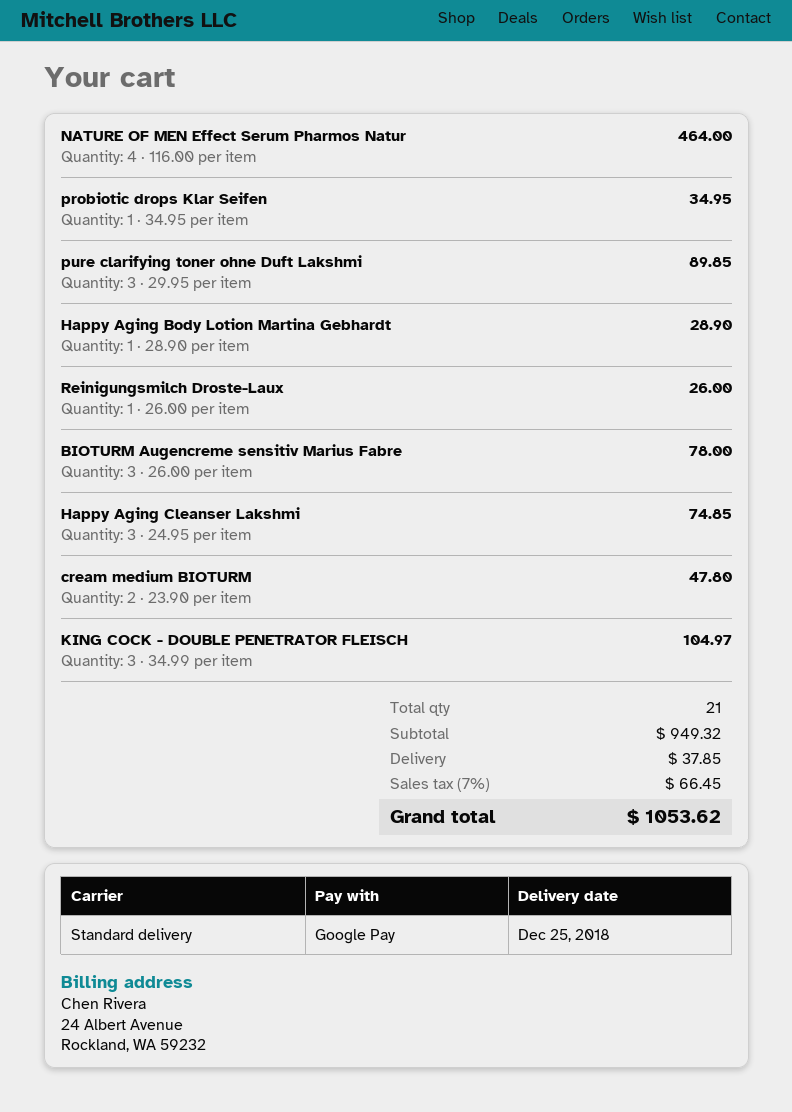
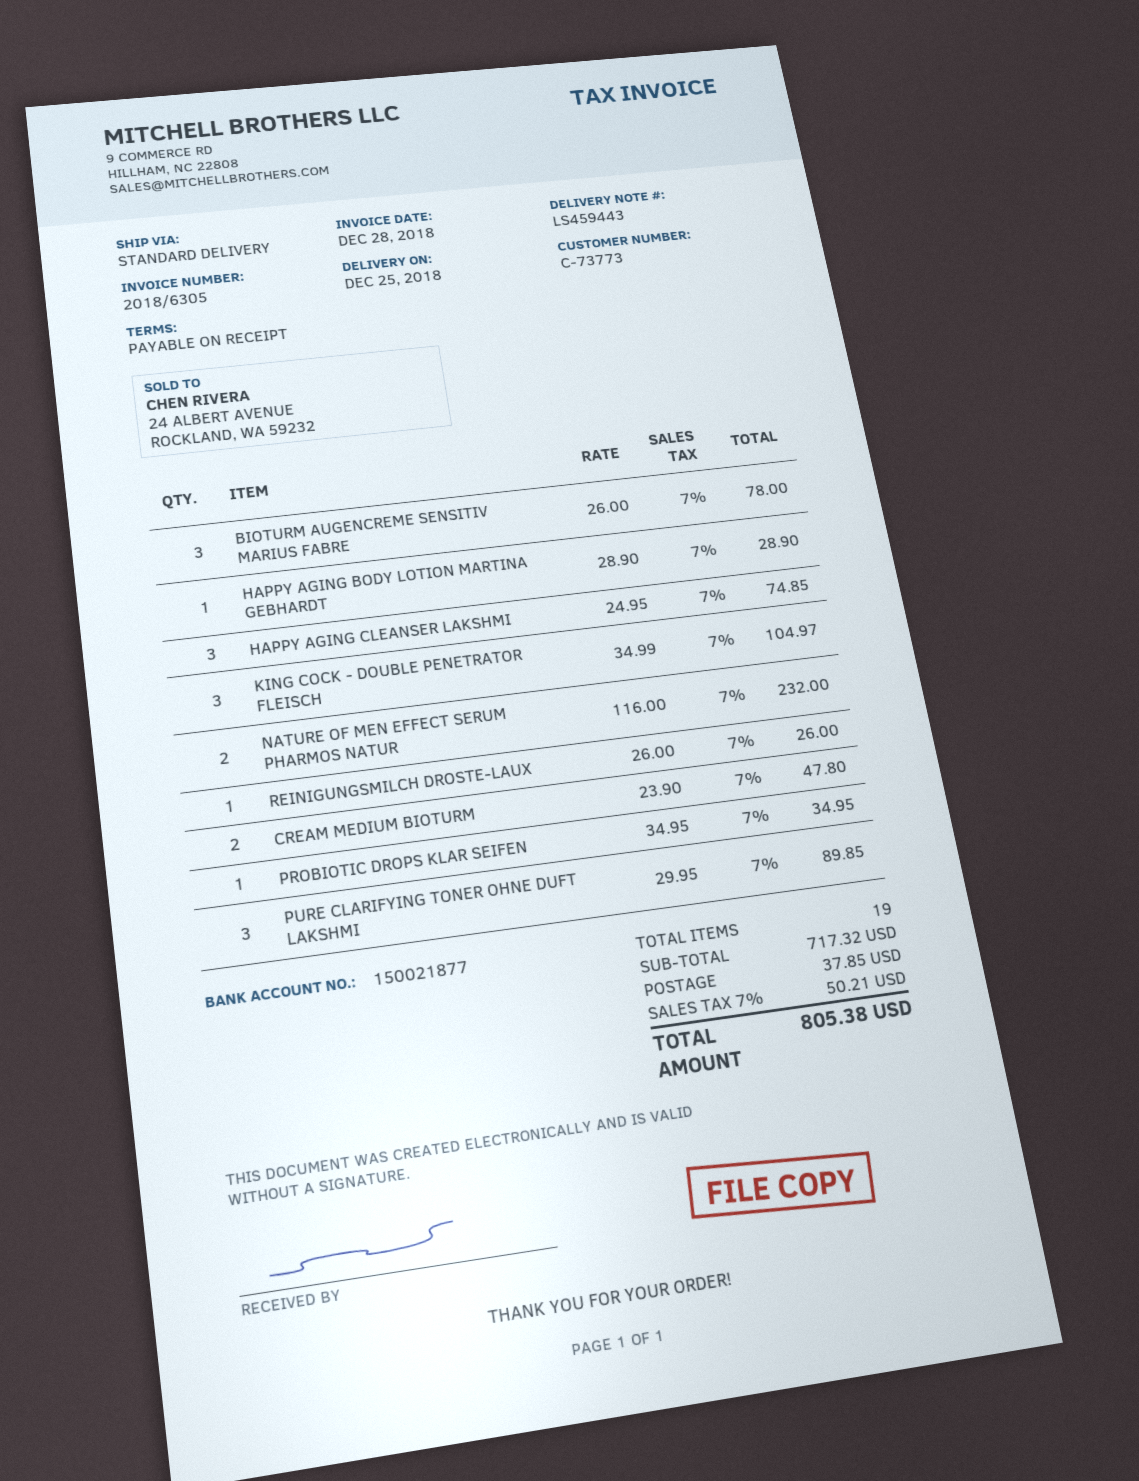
NATURE OF MEN Effect Serum Pharmos Natur: 4 x 116.00 = 464.00 -> 2 x 116.00 = 232.00
total quantity: 21 -> 19
subtotal: 949.32 -> 717.32
tax: 7% = 66.45 -> 7% = 50.21
total: 1053.62 -> 805.38

